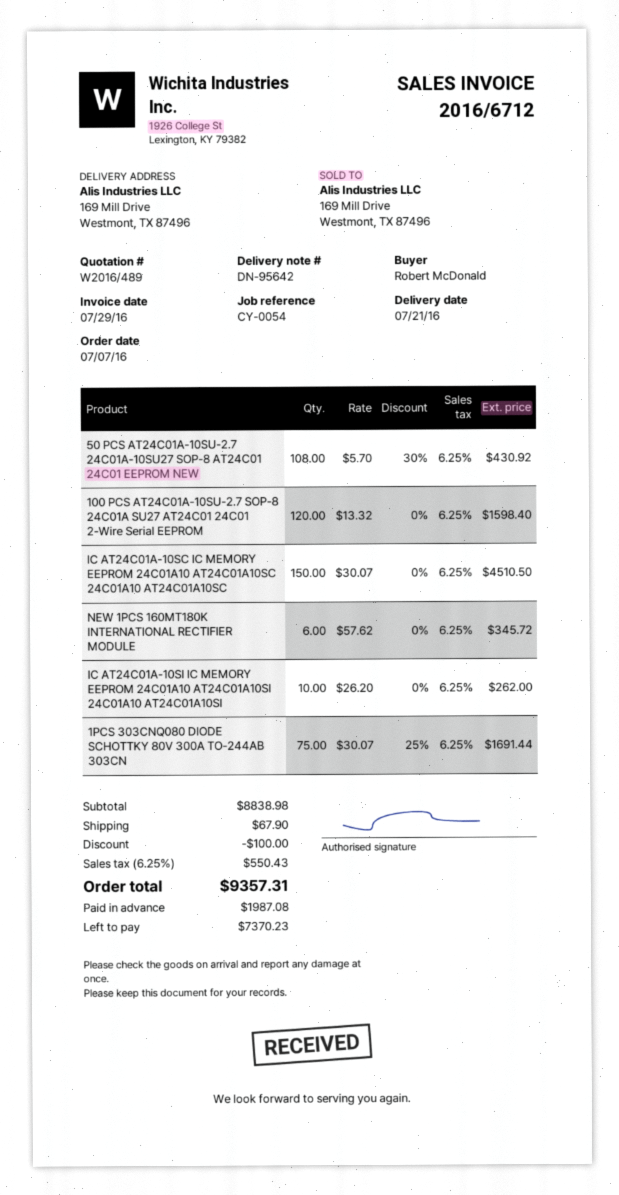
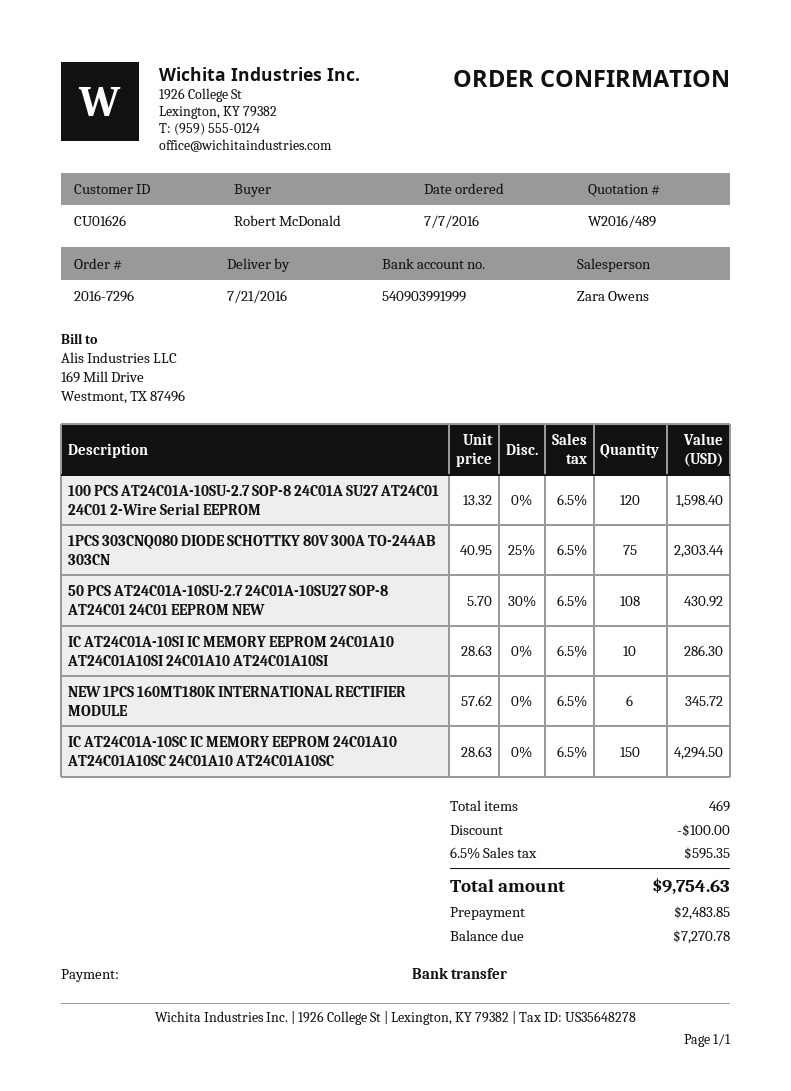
IC AT24C01A-10SC IC MEMORY EEPROM 24C01A10 AT24C01A10SC 24C01A10 AT24C01A10SC: 150 x 30.07 = 4510.50 -> 150 x 28.63 = 4294.50
IC AT24C01A-10SI IC MEMORY EEPROM 24C01A10 AT24C01A10SI 24C01A10 AT24C01A10SI: 10 x 26.20 = 262.00 -> 10 x 28.63 = 286.30
1PCS 303CNQ080 DIODE SCHOTTKY 80V 300A TO-244AB 303CN: 75 x 30.07 - 25% = 1691.44 -> 75 x 40.95 - 25% = 2303.44
shipping: 67.90 -> none
tax: 6.25% = 550.43 -> 6.5% = 595.35
total: 9357.31 -> 9754.63
deposit: 1987.08 -> 2483.85
balance: 7370.23 -> 7270.78

